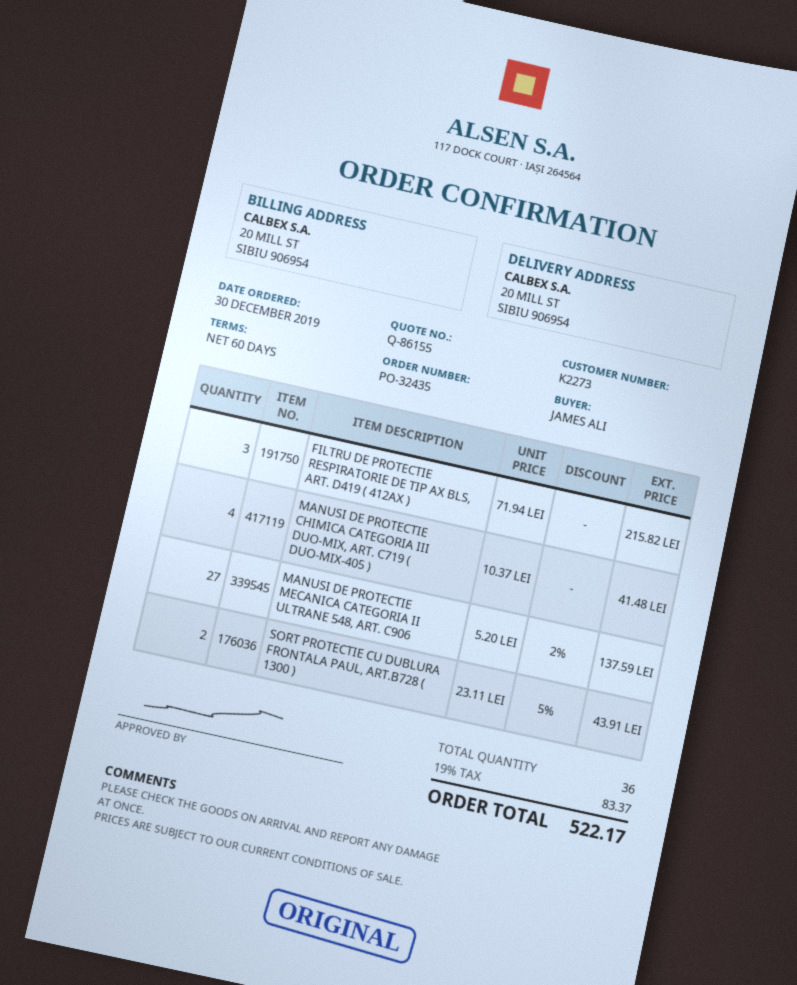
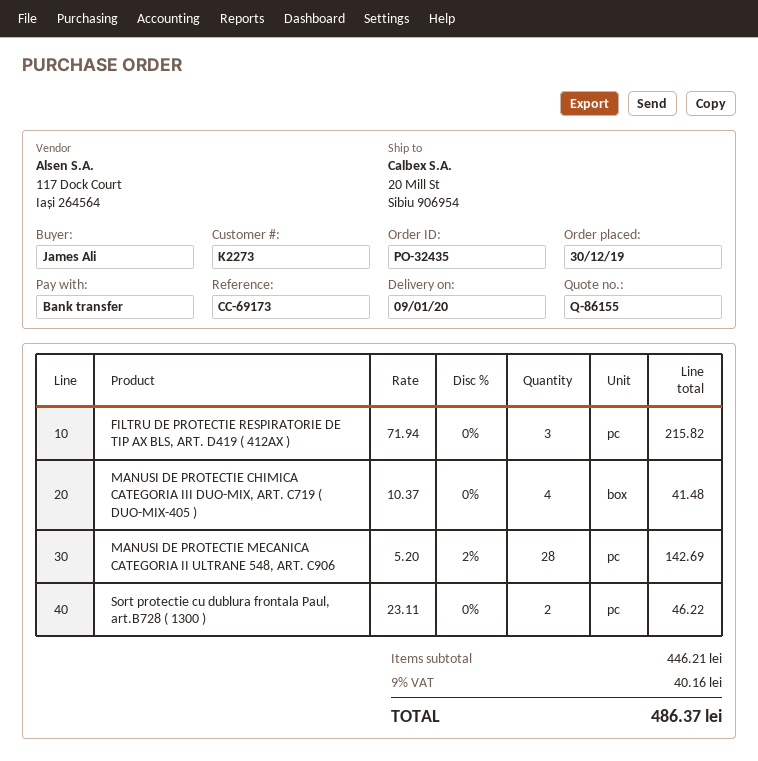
MANUSI DE PROTECTIE MECANICA CATEGORIA II ULTRANE 548, ART. C906: 27 x 5.20 - 2% = 137.59 -> 28 x 5.20 - 2% = 142.69
SORT PROTECTIE CU DUBLURA FRONTALA PAUL, ART.B728 ( 1300 ): 2 x 23.11 - 5% = 43.91 -> 2 x 23.11 = 46.22
tax: 19% = 83.37 -> 9% = 40.16
total: 522.17 -> 486.37

